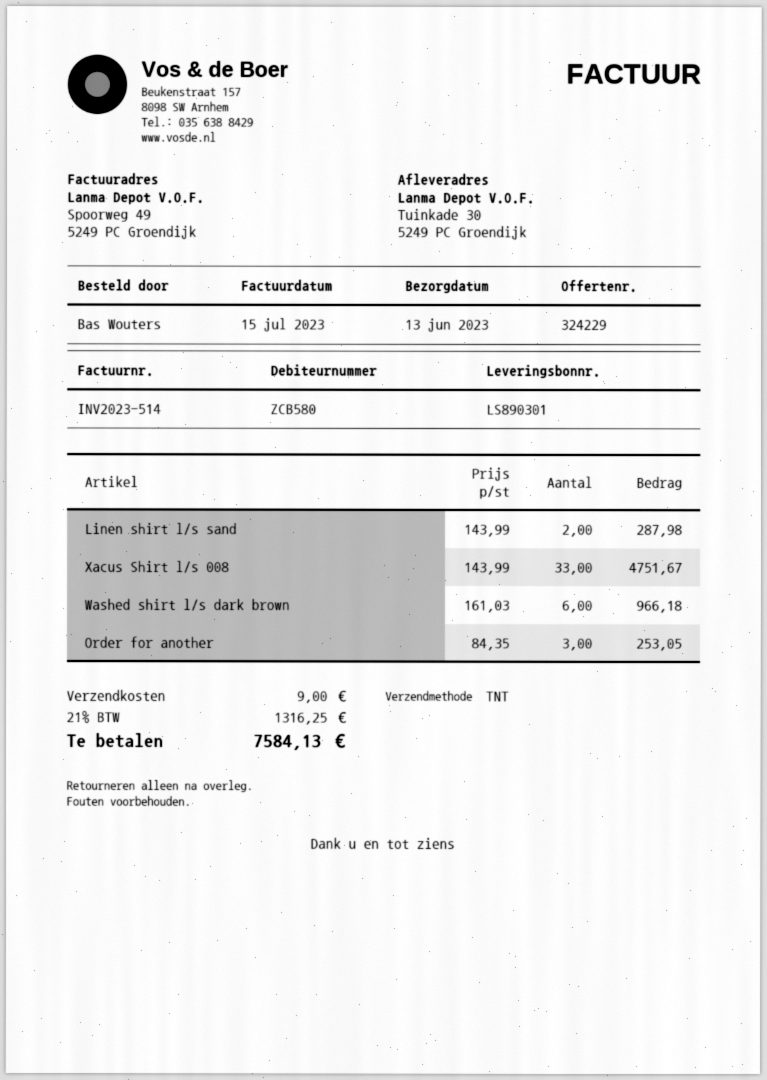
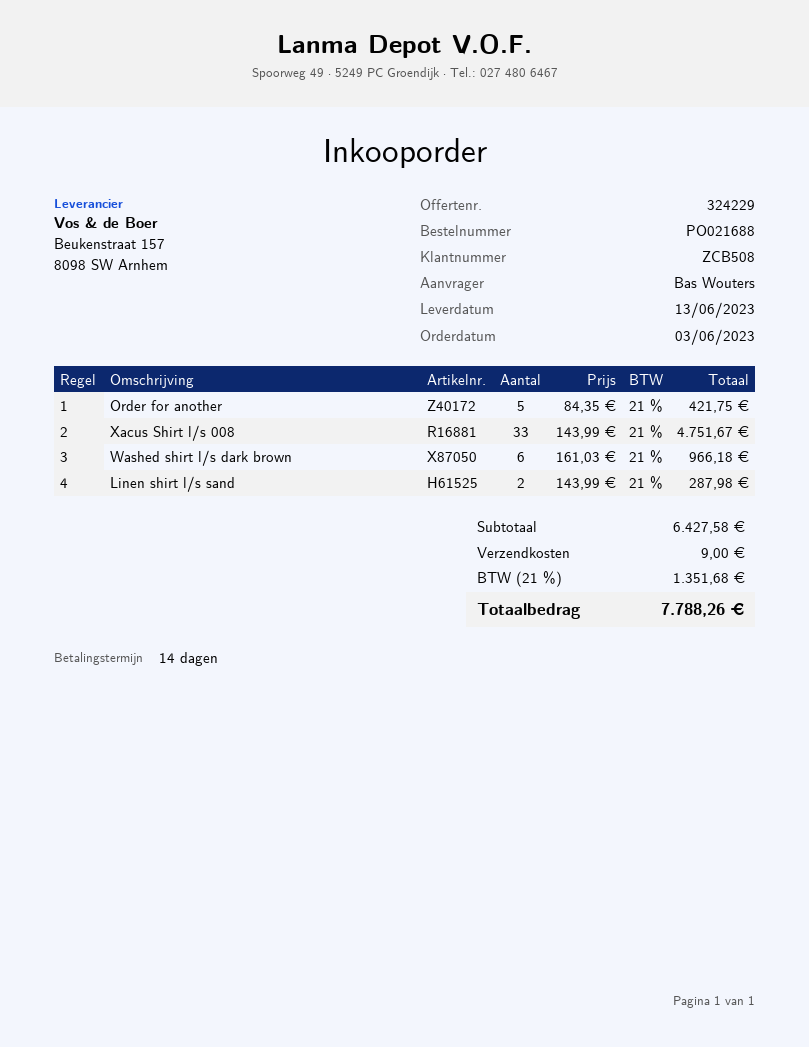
customer number: ZCB580 -> ZCB508
Order for another: 3 x 84.35 = 253.05 -> 5 x 84.35 = 421.75
tax: 21% = 1316.25 -> 21% = 1351.68
total: 7584.13 -> 7788.26

